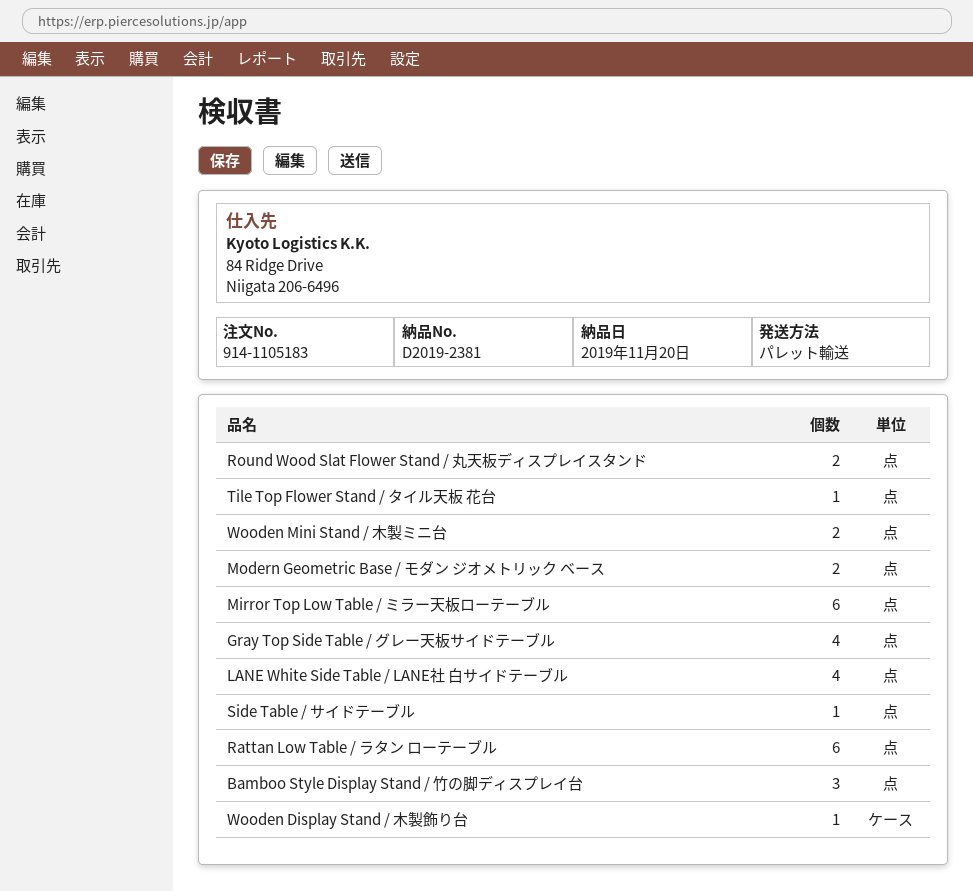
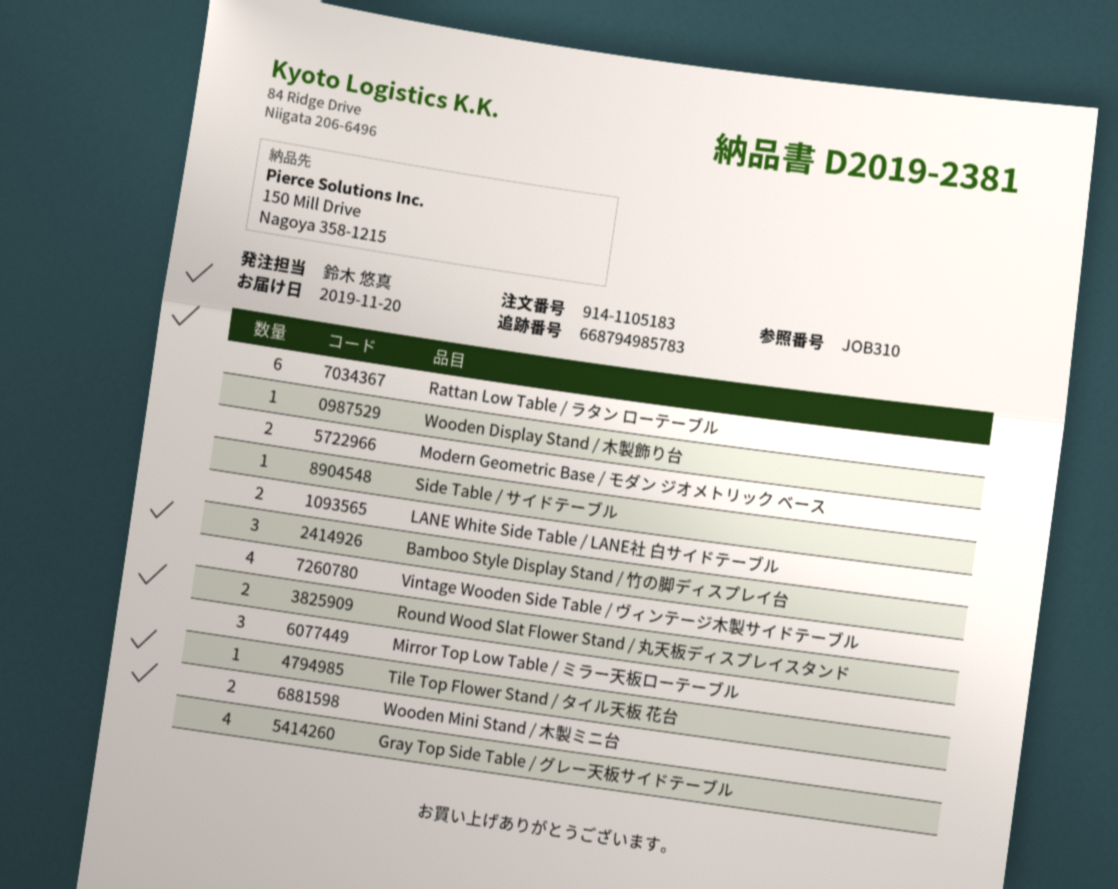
Mirror Top Low Table / ミラー天板ローテーブル: 6 -> 3
LANE White Side Table / LANE社 白サイドテーブル: 4 -> 2
Vintage Wooden Side Table / ヴィンテージ木製サイドテーブル: none -> 4

